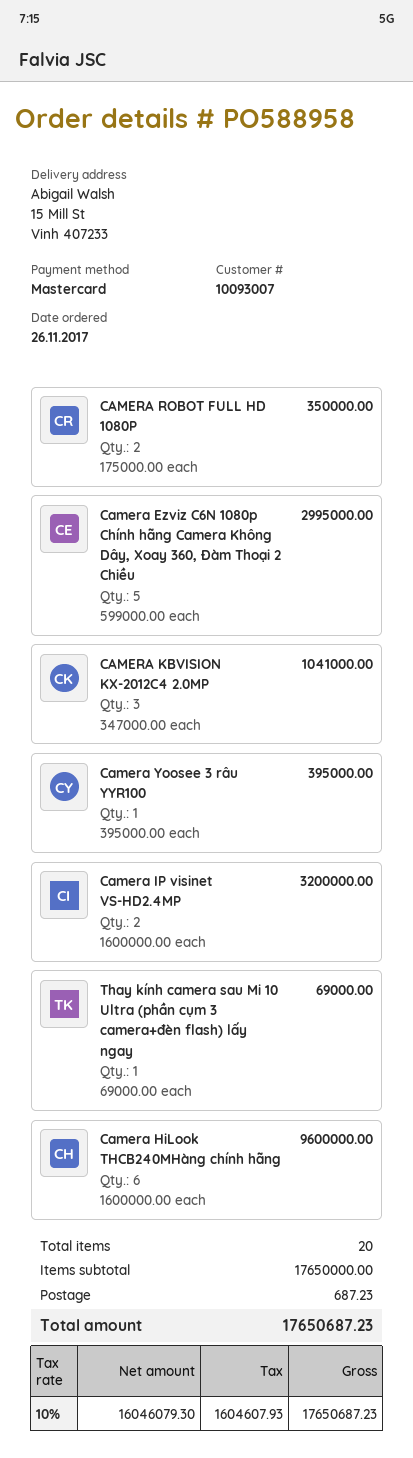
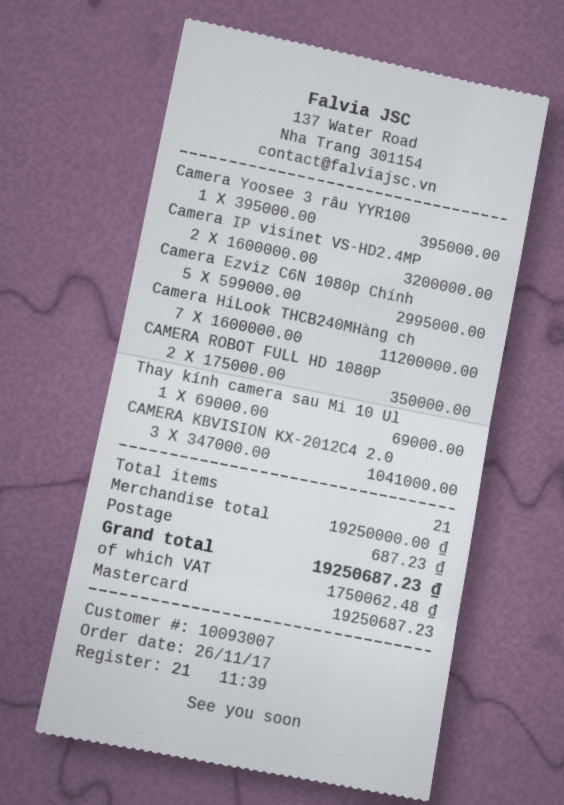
Camera HiLook THCB240MHàng chính hãng: 6 x 1600000.00 = 9600000.00 -> 7 x 1600000.00 = 11200000.00
total quantity: 20 -> 21
subtotal: 17650000.00 -> 19250000.00
tax: 1604607.93 -> 1750062.48
total: 17650687.23 -> 19250687.23

